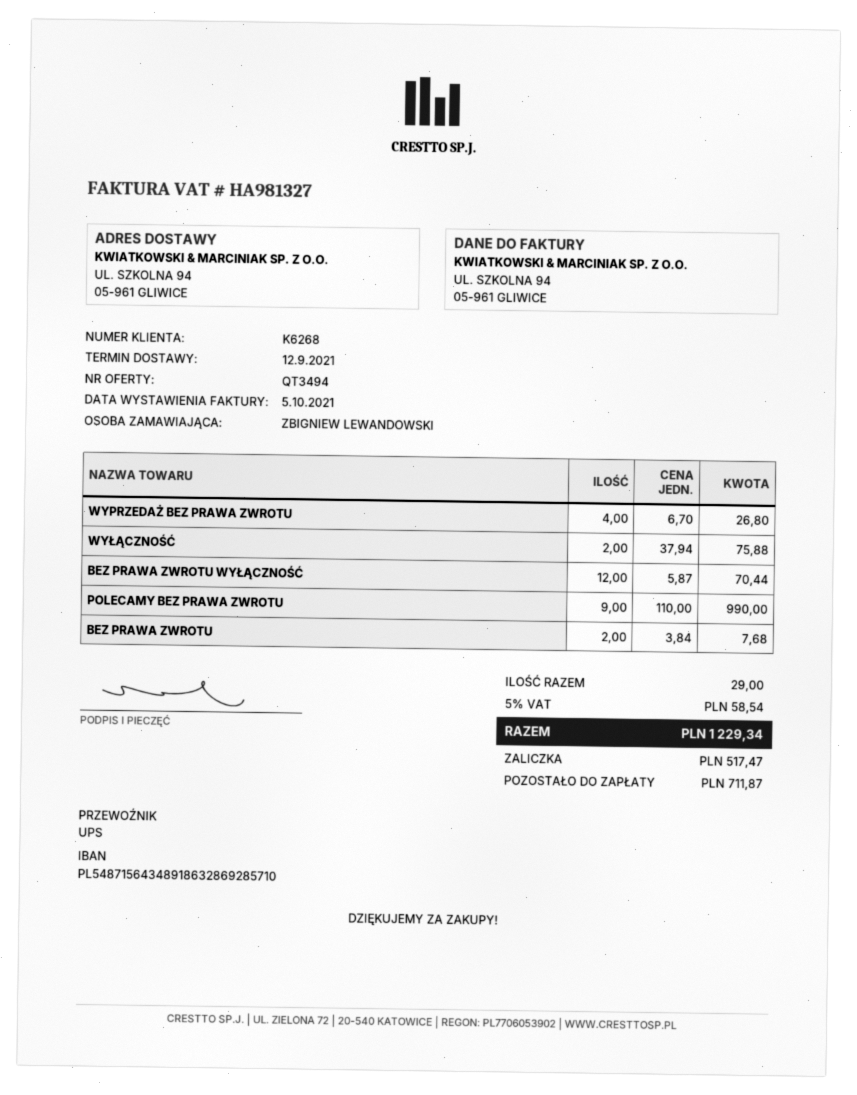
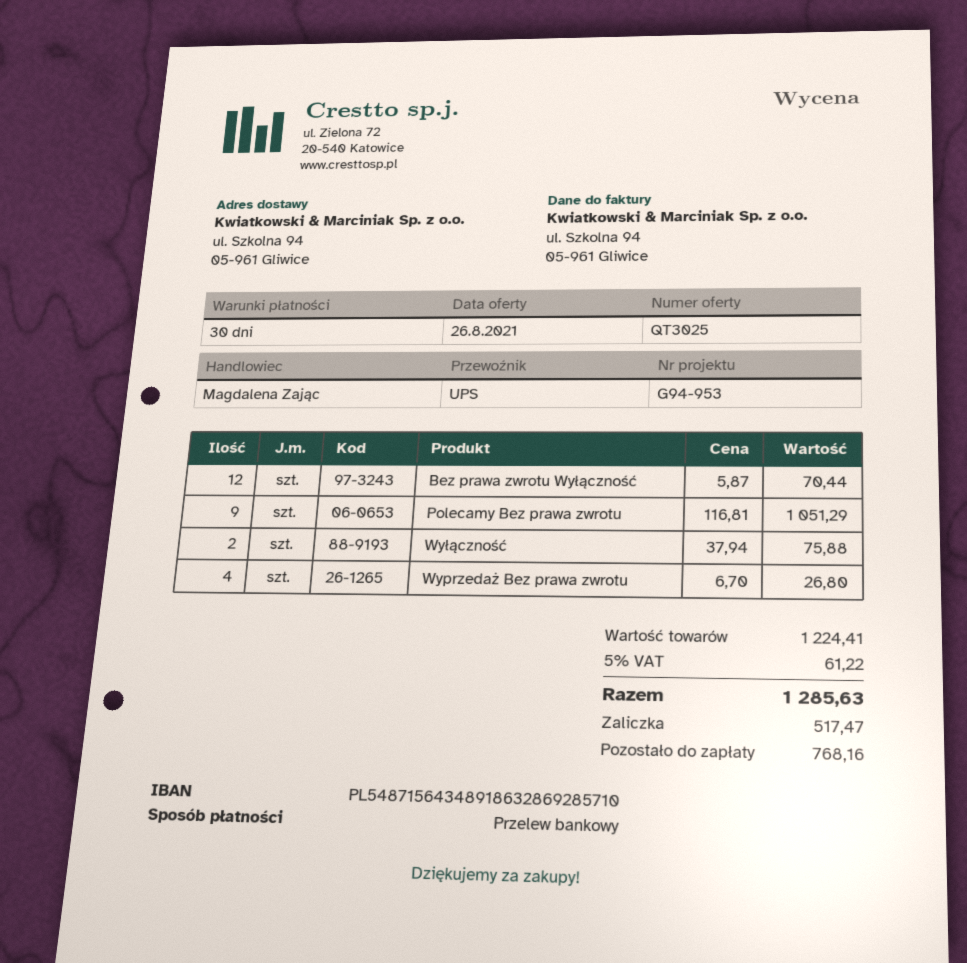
quote number: QT3494 -> QT3025
POLECAMY BEZ PRAWA ZWROTU: 9 x 110.00 = 990.00 -> 9 x 116.81 = 1051.29
BEZ PRAWA ZWROTU: 2 x 3.84 = 7.68 -> none
tax: 5% = 58.54 -> 5% = 61.22
total: 1229.34 -> 1285.63
balance: 711.87 -> 768.16

